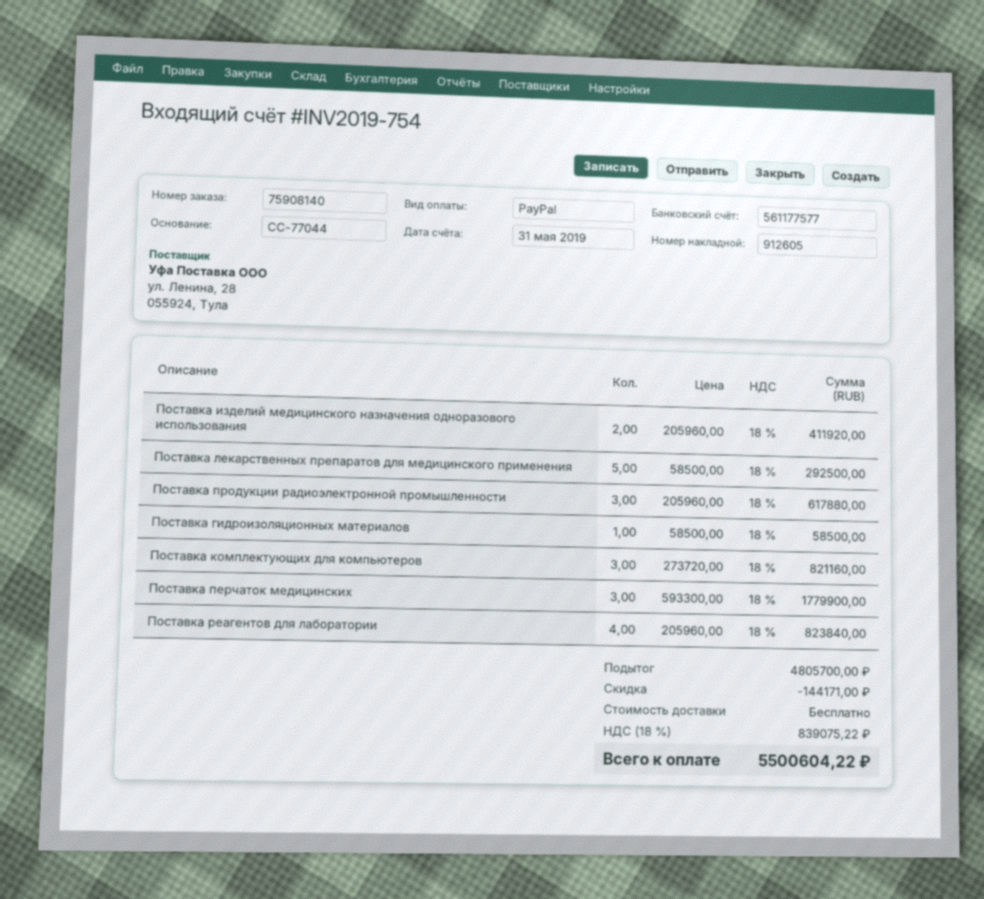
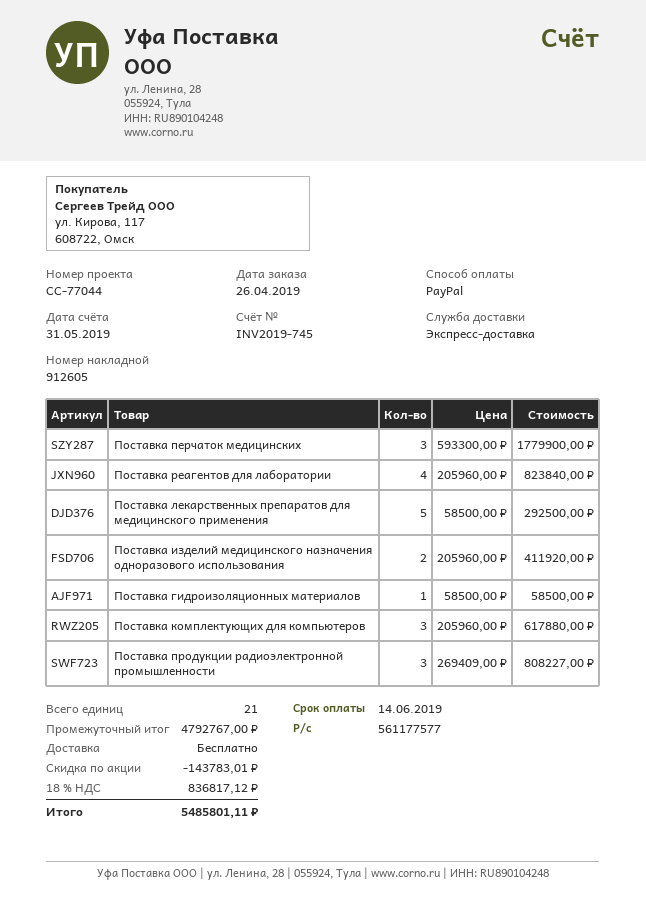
invoice number: INV2019-754 -> INV2019-745
Поставка продукции радиоэлектронной промышленности: 3 x 205960.00 = 617880.00 -> 3 x 269409.00 = 808227.00
Поставка комплектующих для компьютеров: 3 x 273720.00 = 821160.00 -> 3 x 205960.00 = 617880.00
subtotal: 4805700.00 -> 4792767.00
discount: 144171.00 -> 143783.01
tax: 18% = 839075.22 -> 18% = 836817.12
total: 5500604.22 -> 5485801.11

